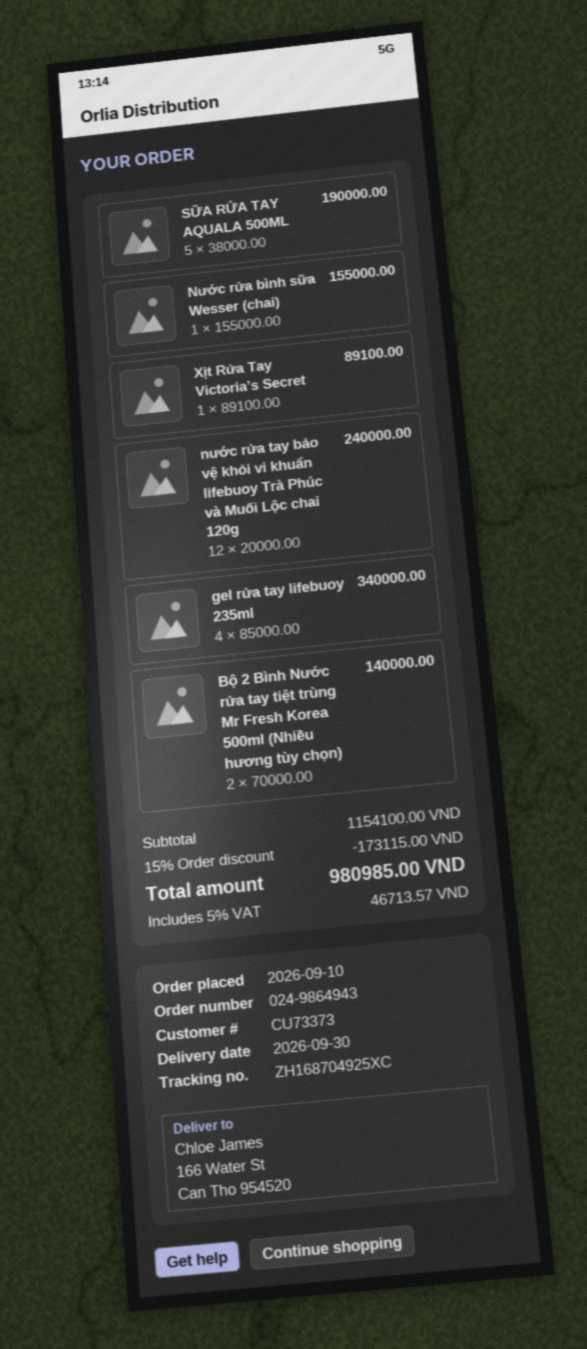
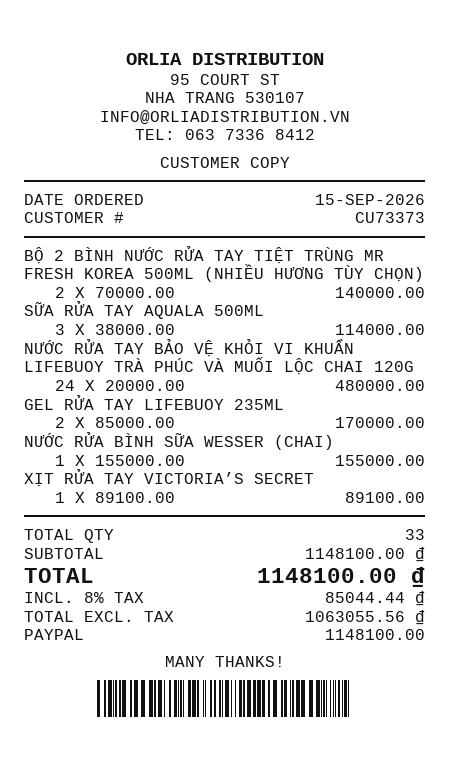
order date: 2026-09-10 -> 2026-09-15
SỮA RỬA TAY AQUALA 500ML: 5 x 38000.00 = 190000.00 -> 3 x 38000.00 = 114000.00
nước rửa tay bảo vệ khỏi vi khuẩn lifebuoy Trà Phúc và Muối Lộc chai 120g: 12 x 20000.00 = 240000.00 -> 24 x 20000.00 = 480000.00
gel rửa tay lifebuoy 235ml: 4 x 85000.00 = 340000.00 -> 2 x 85000.00 = 170000.00
subtotal: 1154100.00 -> 1148100.00
discount: 15% = 173115.00 -> none
tax: 5% = 46713.57 -> 8% = 85044.44
total: 980985.00 -> 1148100.00

